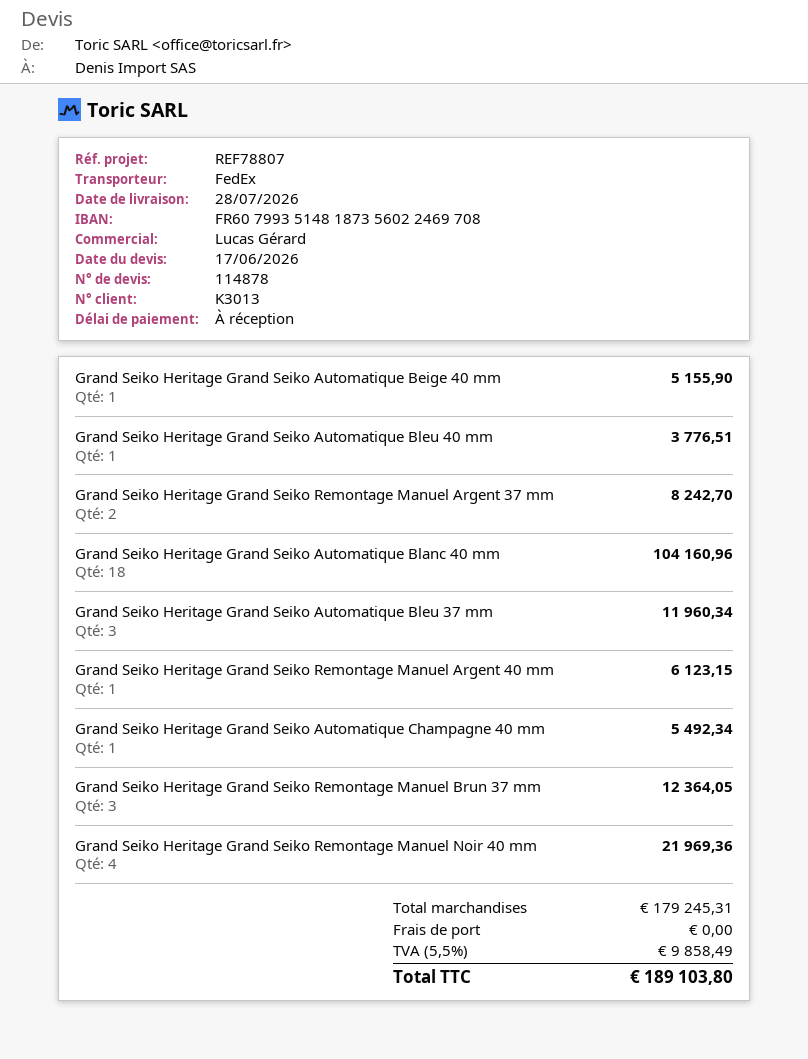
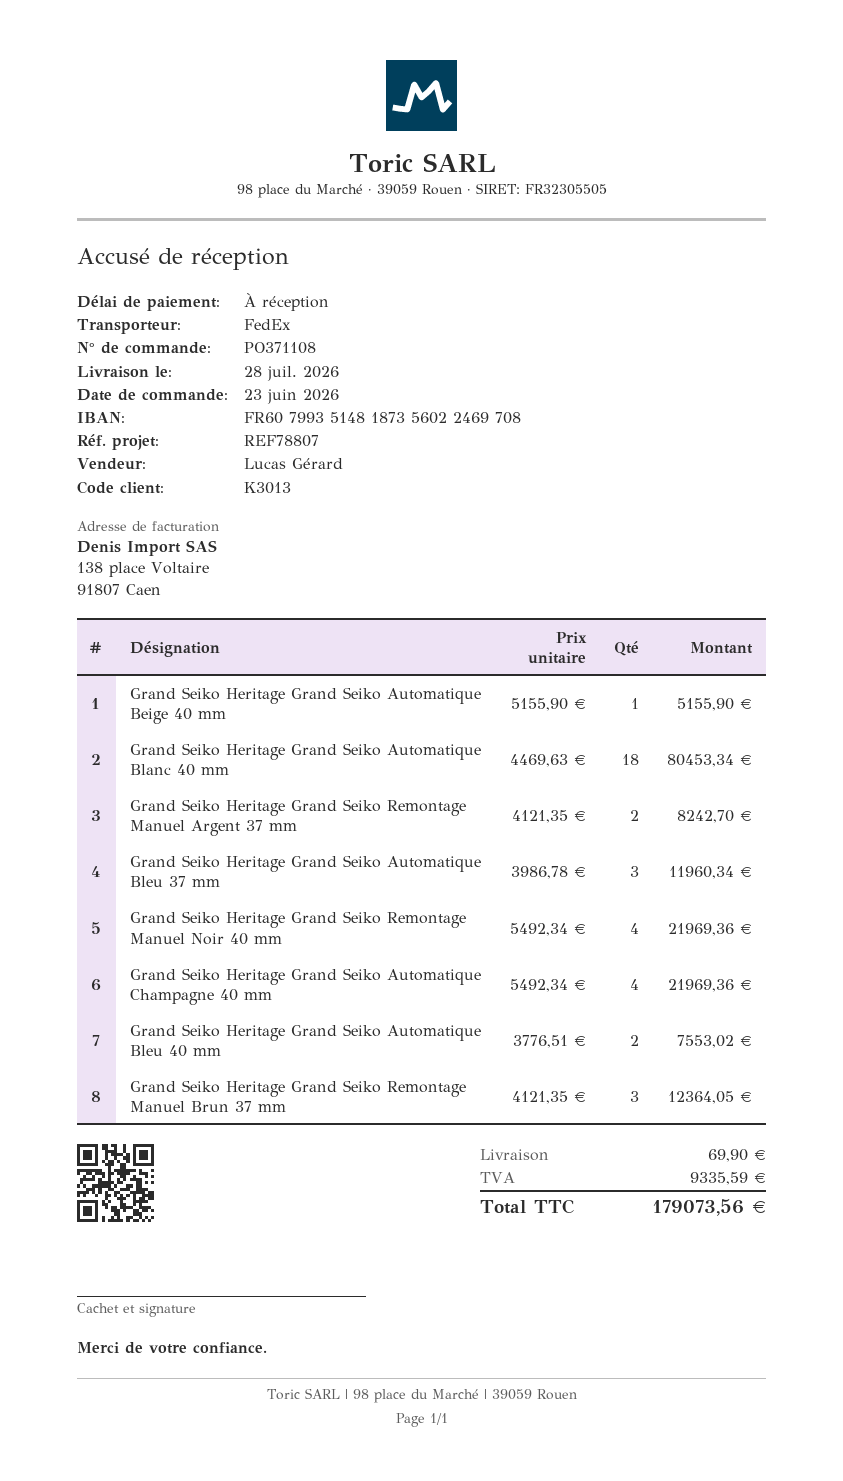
Grand Seiko Heritage Grand Seiko Automatique Bleu 40 mm: 1 for 3776.51 -> 2 for 7553.02
Grand Seiko Heritage Grand Seiko Automatique Blanc 40 mm: 18 for 104160.96 -> 18 for 80453.34
Grand Seiko Heritage Grand Seiko Remontage Manuel Argent 40 mm: 1 for 6123.15 -> none
Grand Seiko Heritage Grand Seiko Automatique Champagne 40 mm: 1 for 5492.34 -> 4 for 21969.36
shipping: 0.00 -> 69.90
tax: 9858.49 -> 9335.59
total: 189103.80 -> 179073.56

